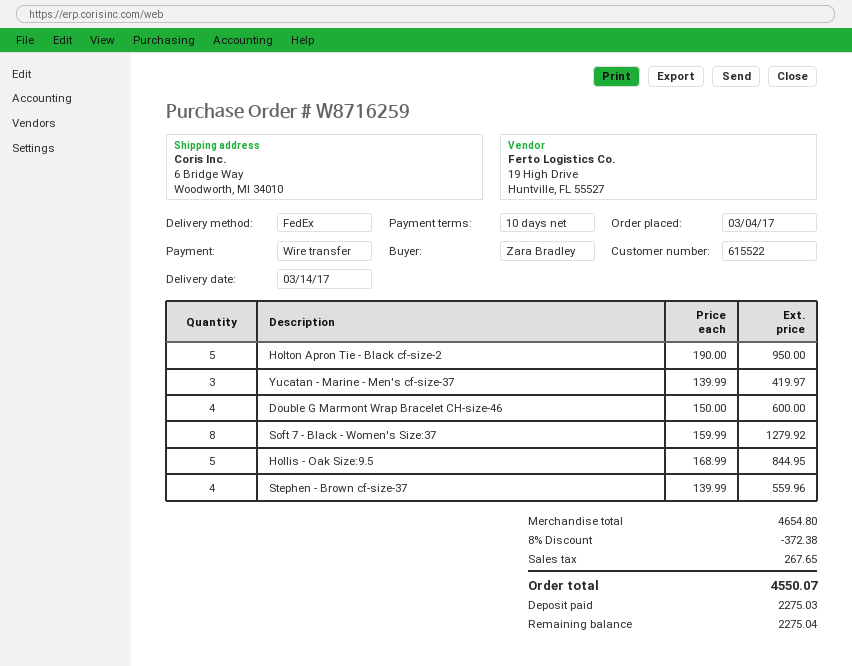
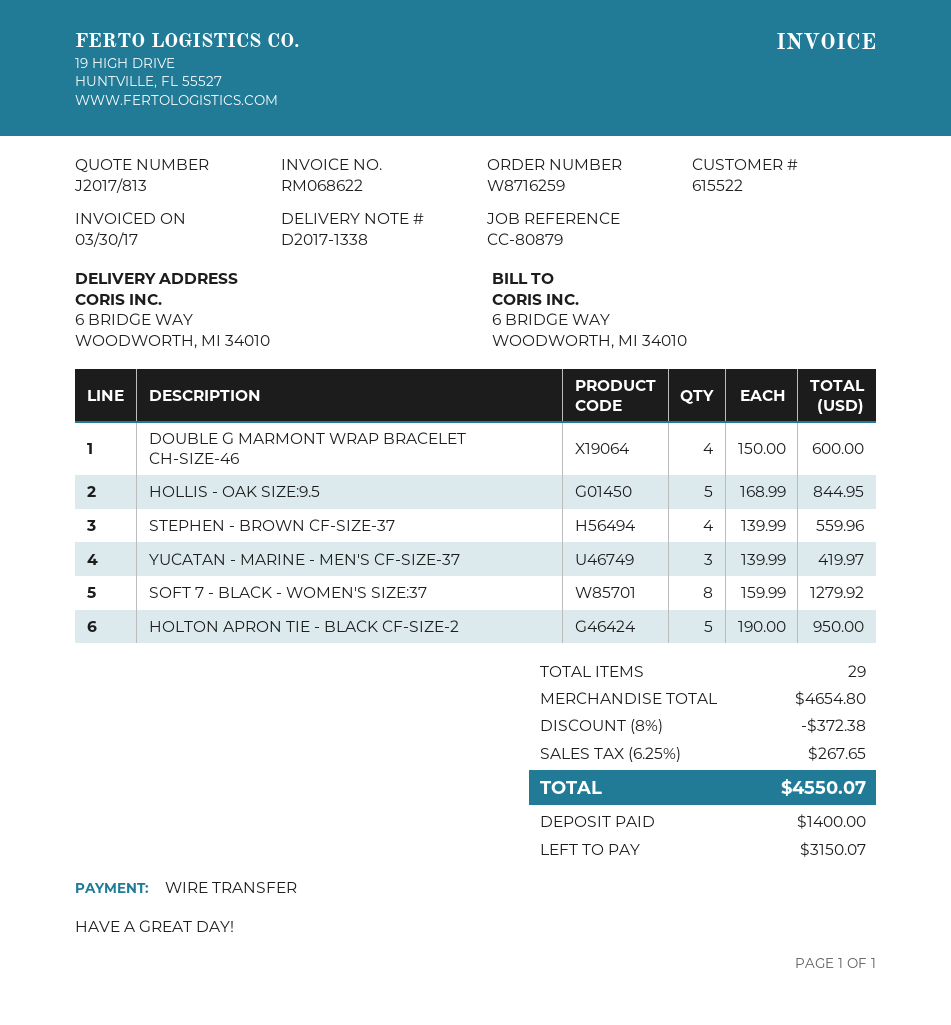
deposit: 2275.03 -> 1400.00
balance: 2275.04 -> 3150.07

